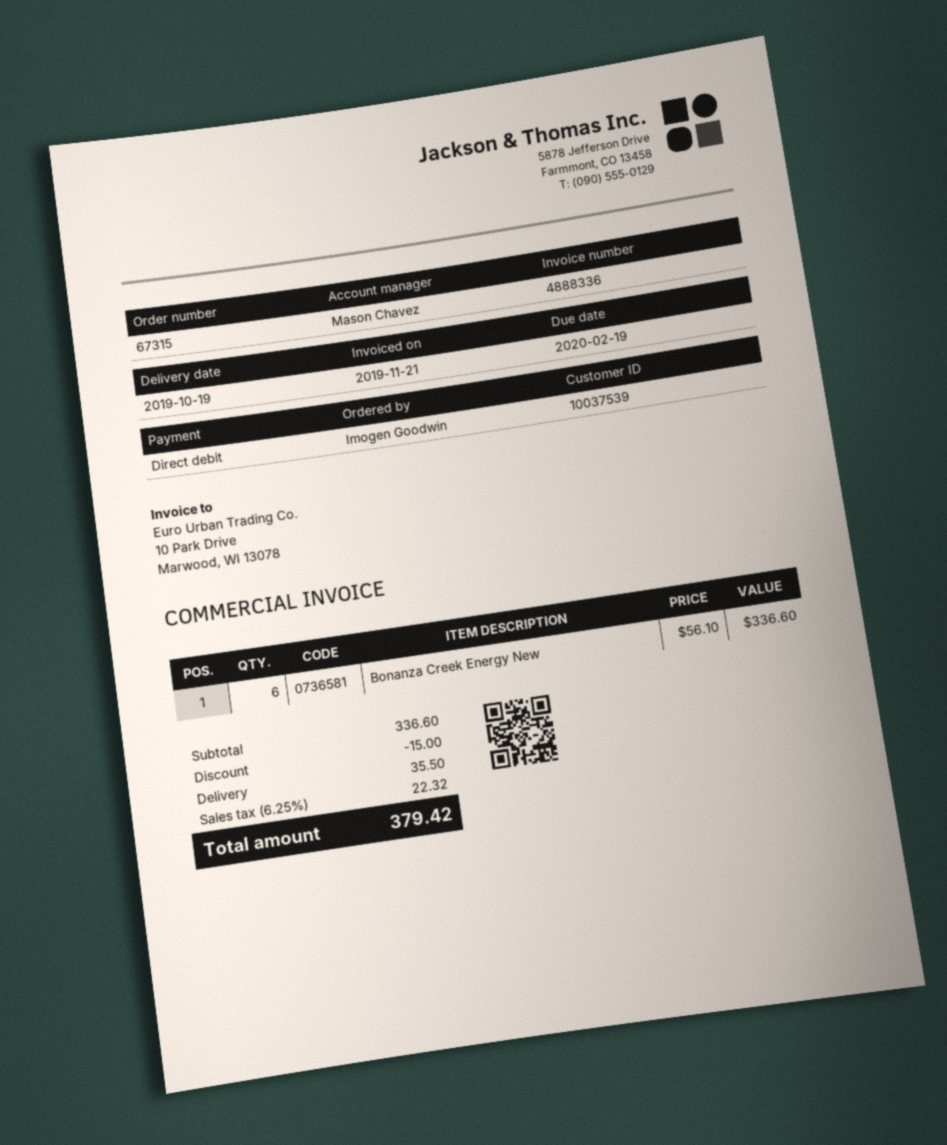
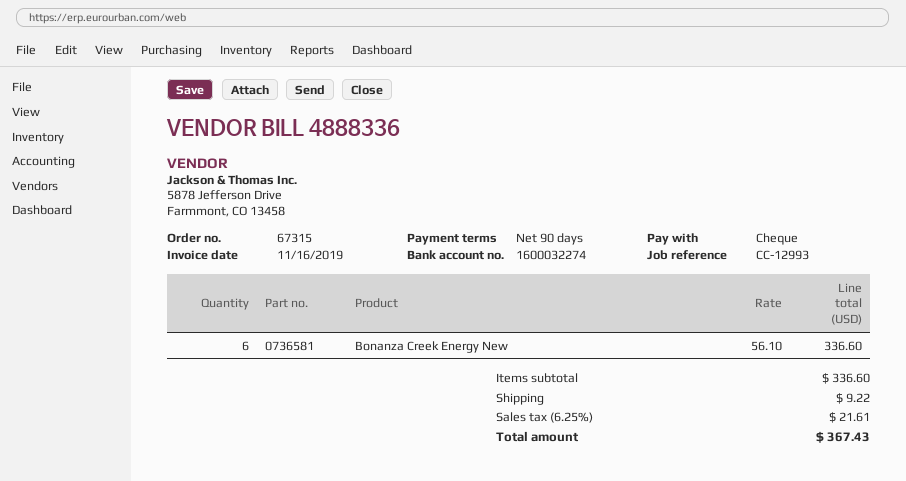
invoice date: 2019-11-21 -> 2019-11-16
payment method: direct debit -> cheque
discount: 15.00 -> none
shipping: 35.50 -> 9.22
tax: 6.25% = 22.32 -> 6.25% = 21.61
total: 379.42 -> 367.43

